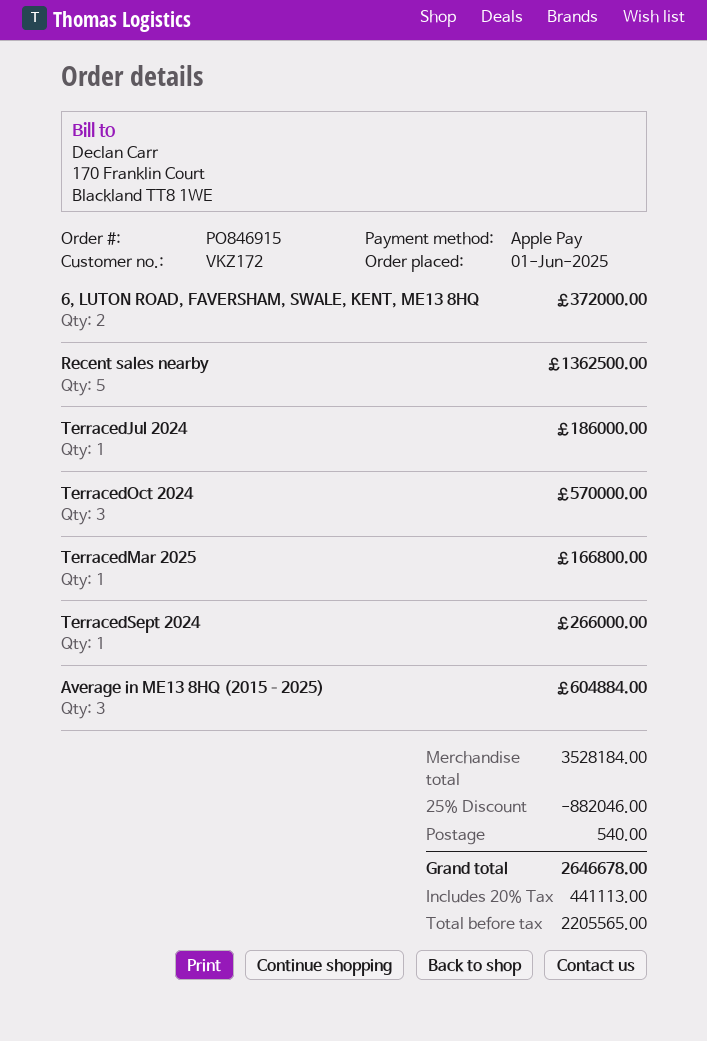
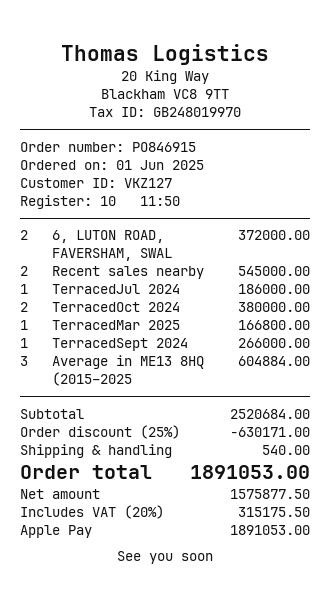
customer number: VKZ172 -> VKZ127
Recent sales nearby: 5 for 1362500.00 -> 2 for 545000.00
TerracedOct 2024: 3 for 570000.00 -> 2 for 380000.00
subtotal: 3528184.00 -> 2520684.00
discount: 25% = 882046.00 -> 25% = 630171.00
net: 2205565.00 -> 1575877.50
tax: 20% = 441113.00 -> 20% = 315175.50
total: 2646678.00 -> 1891053.00

